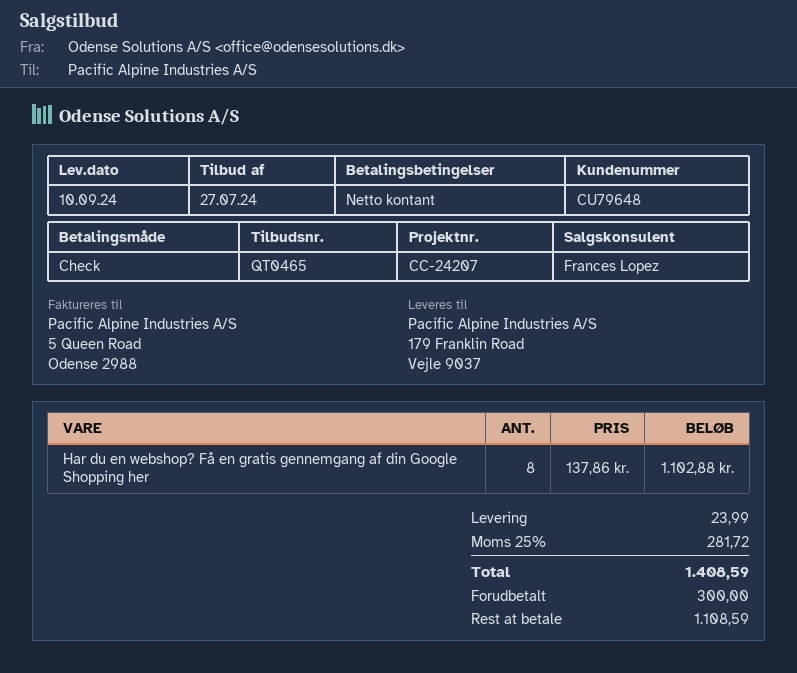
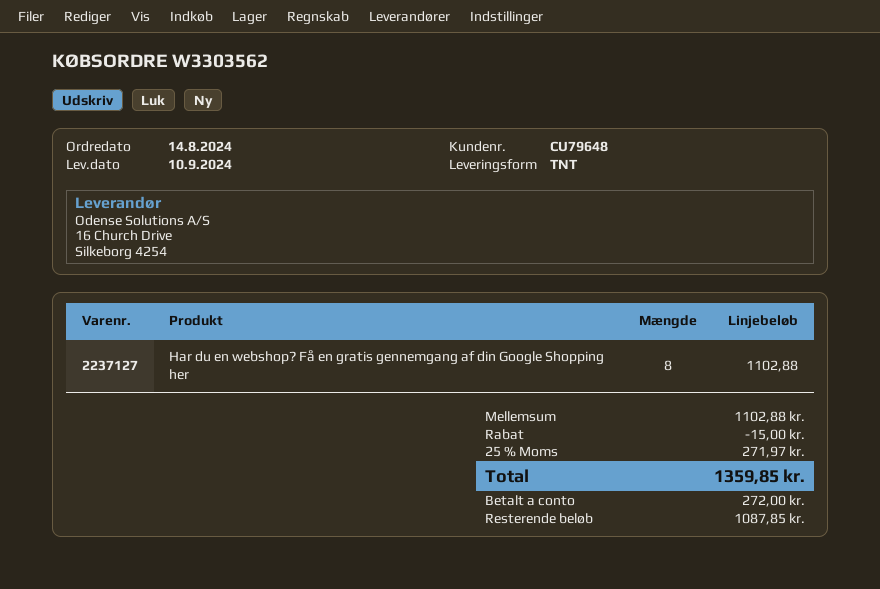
discount: none -> 15.00
shipping: 23.99 -> none
tax: 25% = 281.72 -> 25% = 271.97
total: 1408.59 -> 1359.85
deposit: 300.00 -> 272.00
balance: 1108.59 -> 1087.85

